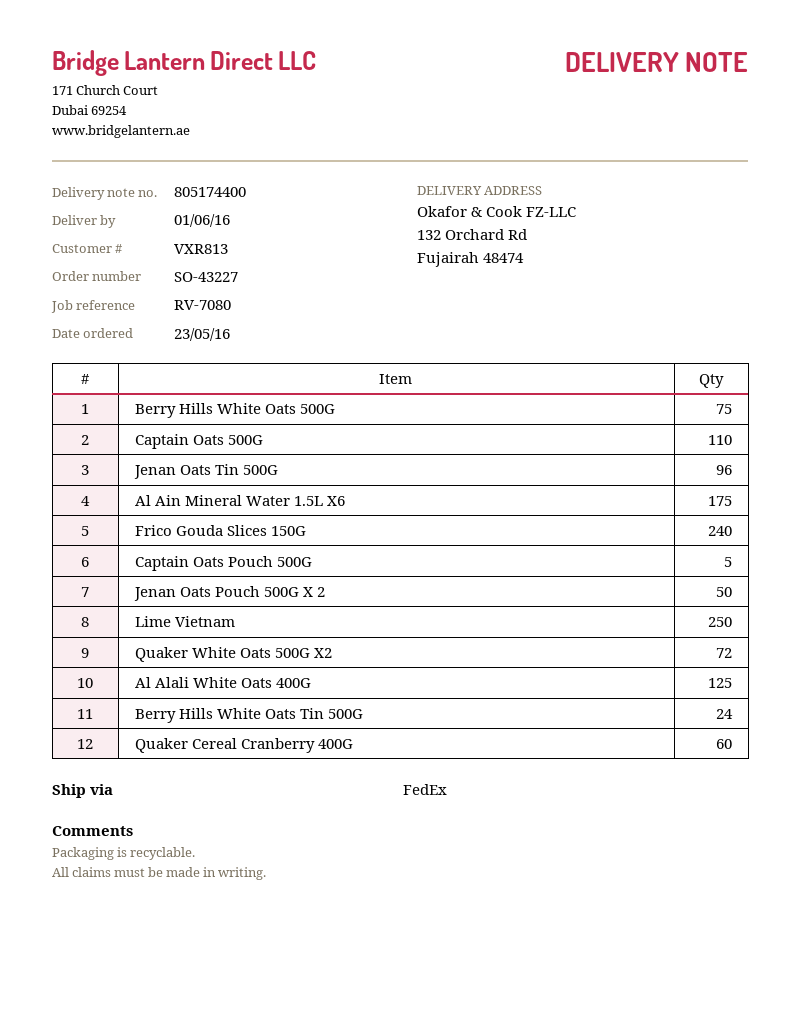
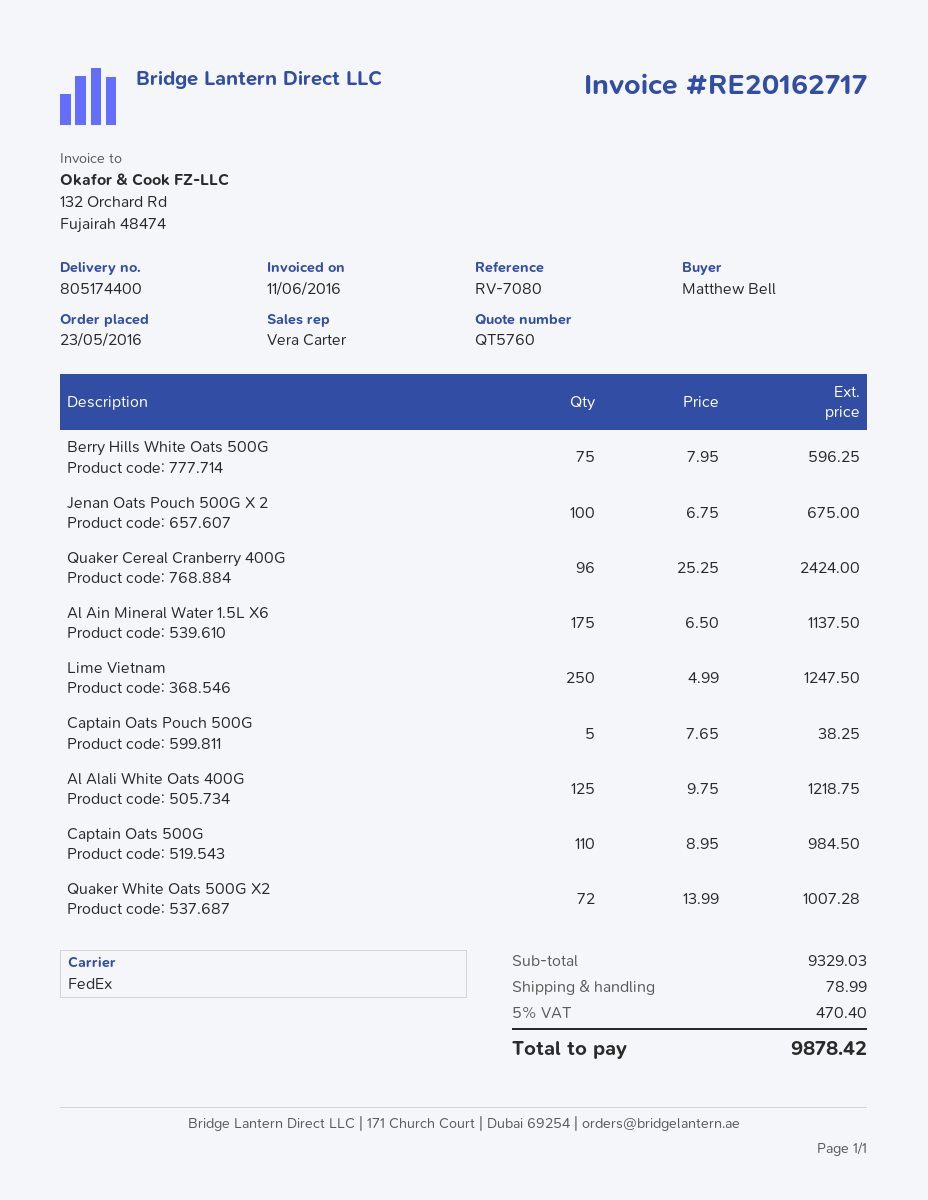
Jenan Oats Tin 500G: 96 -> none
Frico Gouda Slices 150G: 240 -> none
Jenan Oats Pouch 500G X 2: 50 -> 100
Berry Hills White Oats Tin 500G: 24 -> none
Quaker Cereal Cranberry 400G: 60 -> 96

